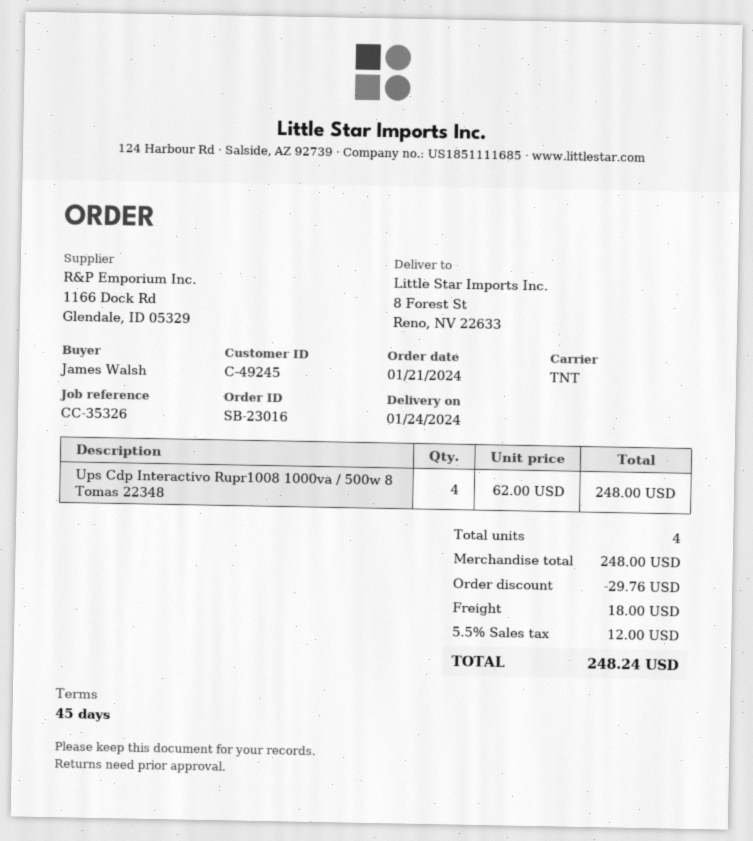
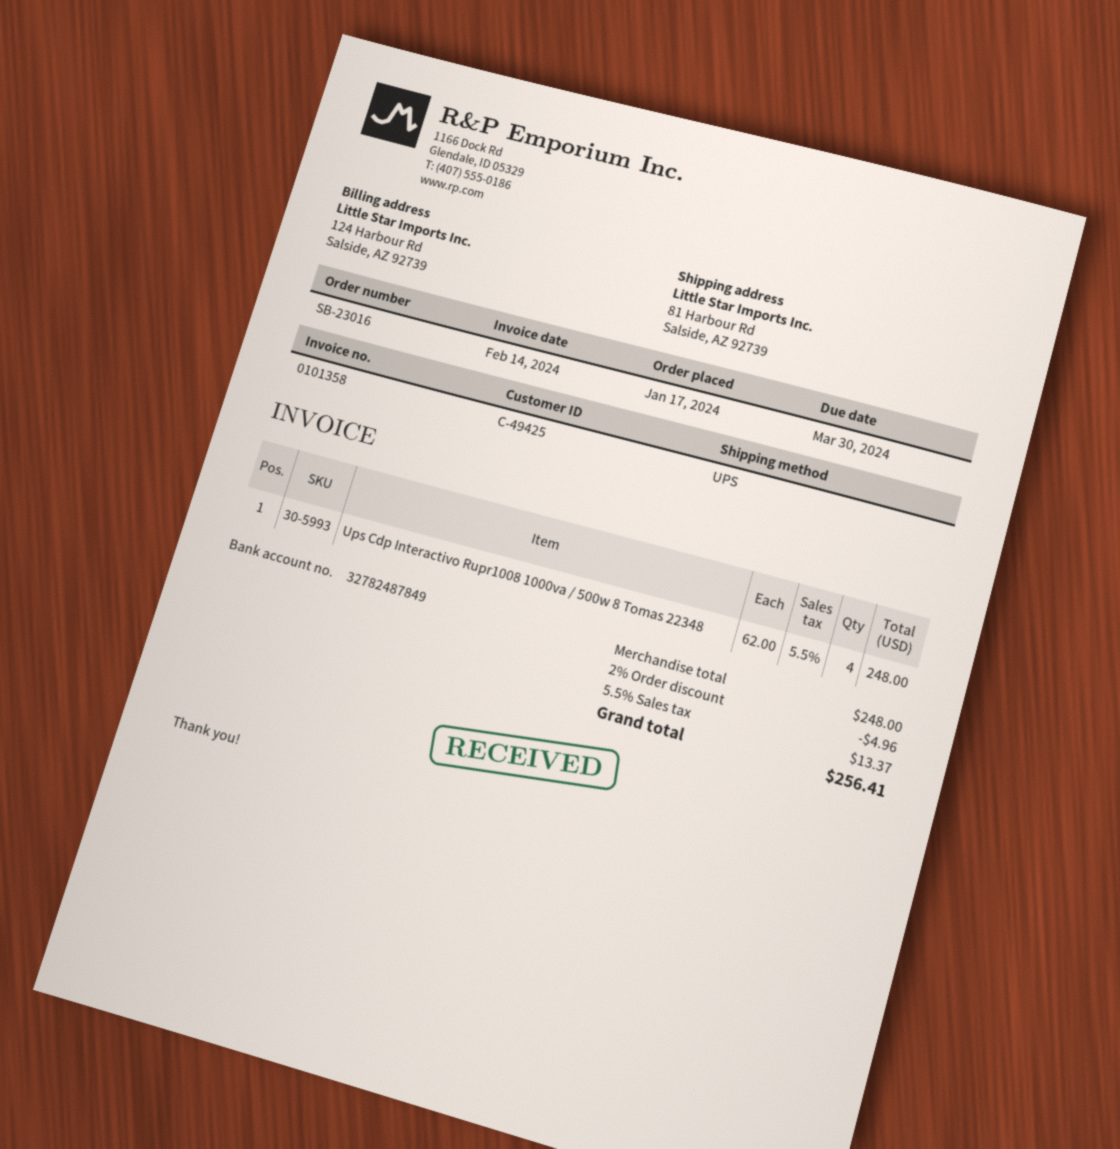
order date: 2024-01-21 -> 2024-01-17
customer number: C-49245 -> C-49425
shipping method: TNT -> UPS
ship to: 8 Forest St, Reno, NV 22633 -> 81 Harbour Rd, Salside, AZ 92739
discount: 29.76 -> 4.96
shipping: 18.00 -> none
tax: 5.5% = 12.00 -> 5.5% = 13.37
total: 248.24 -> 256.41

